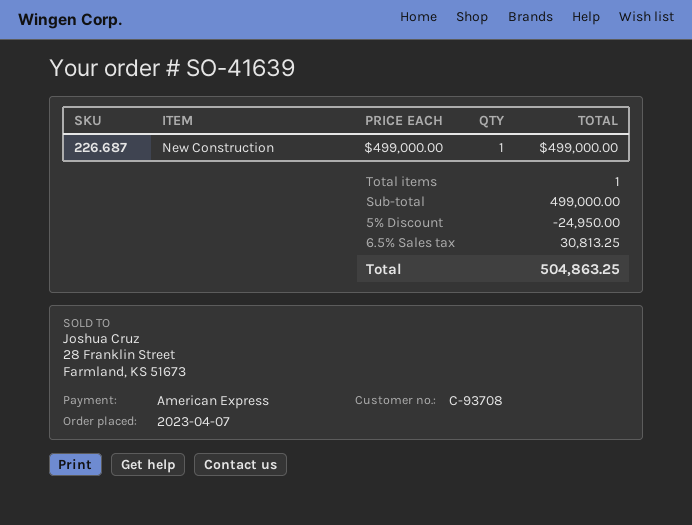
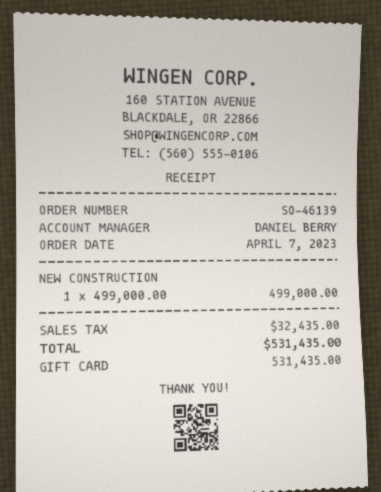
order number: SO-41639 -> SO-46139
payment method: American Express -> gift card
discount: 5% = 24950.00 -> none
tax: 30813.25 -> 32435.00
total: 504863.25 -> 531435.00

